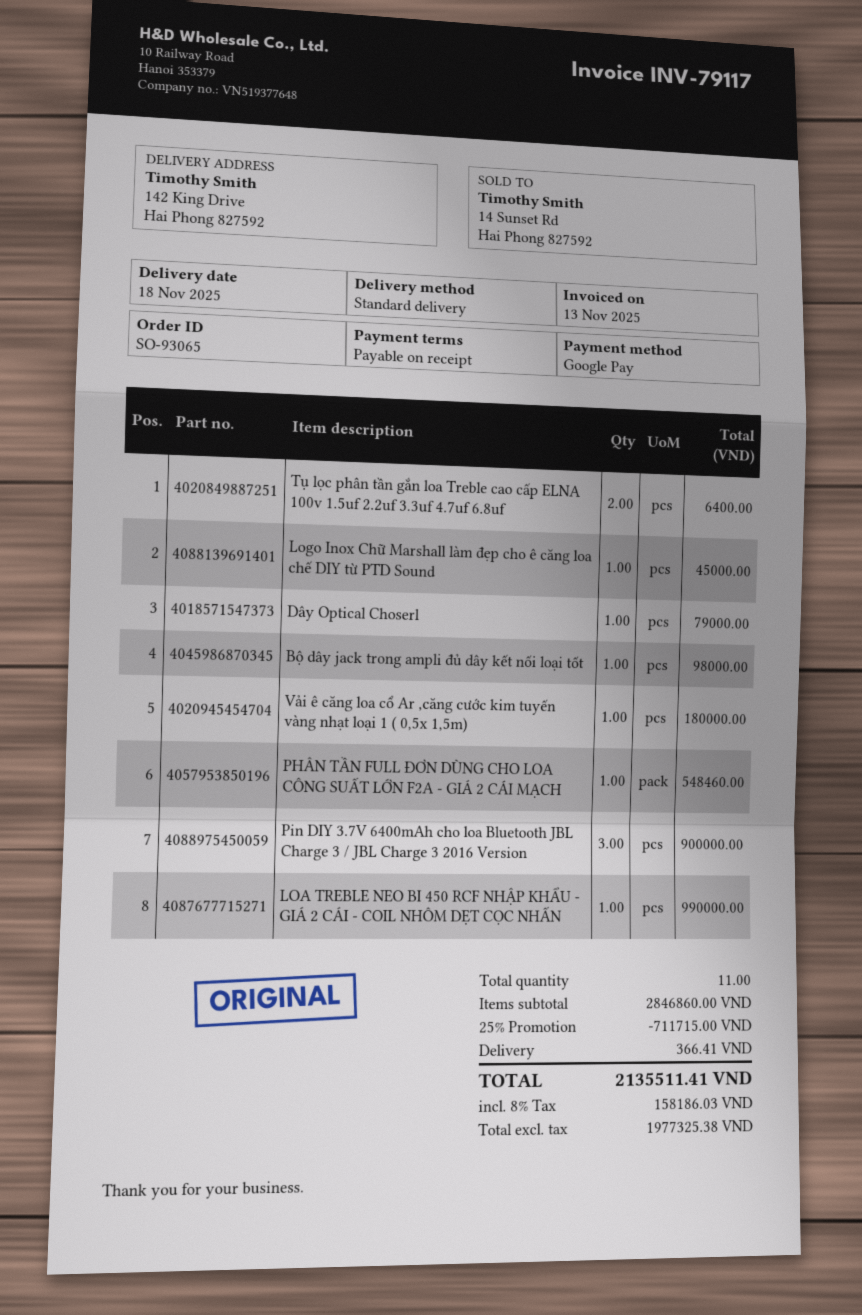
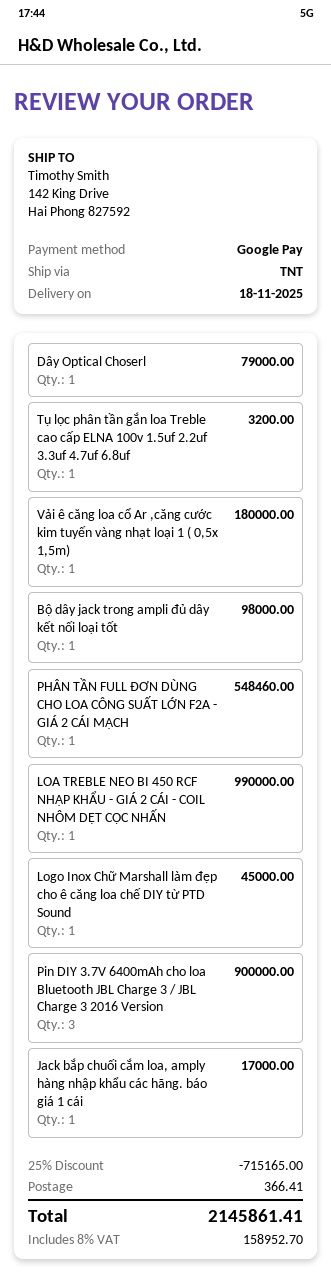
shipping method: standard -> TNT
Tụ lọc phân tần gắn loa Treble cao cấp ELNA 100v 1.5uf 2.2uf 3.3uf 4.7uf 6.8uf: 2 for 6400.00 -> 1 for 3200.00
Jack bắp chuối cắm loa, amply hàng nhập khẩu các hãng. báo giá 1 cái: none -> 1 for 17000.00
discount: 25% = 711715.00 -> 25% = 715165.00
tax: 8% = 158186.03 -> 8% = 158952.70
total: 2135511.41 -> 2145861.41

